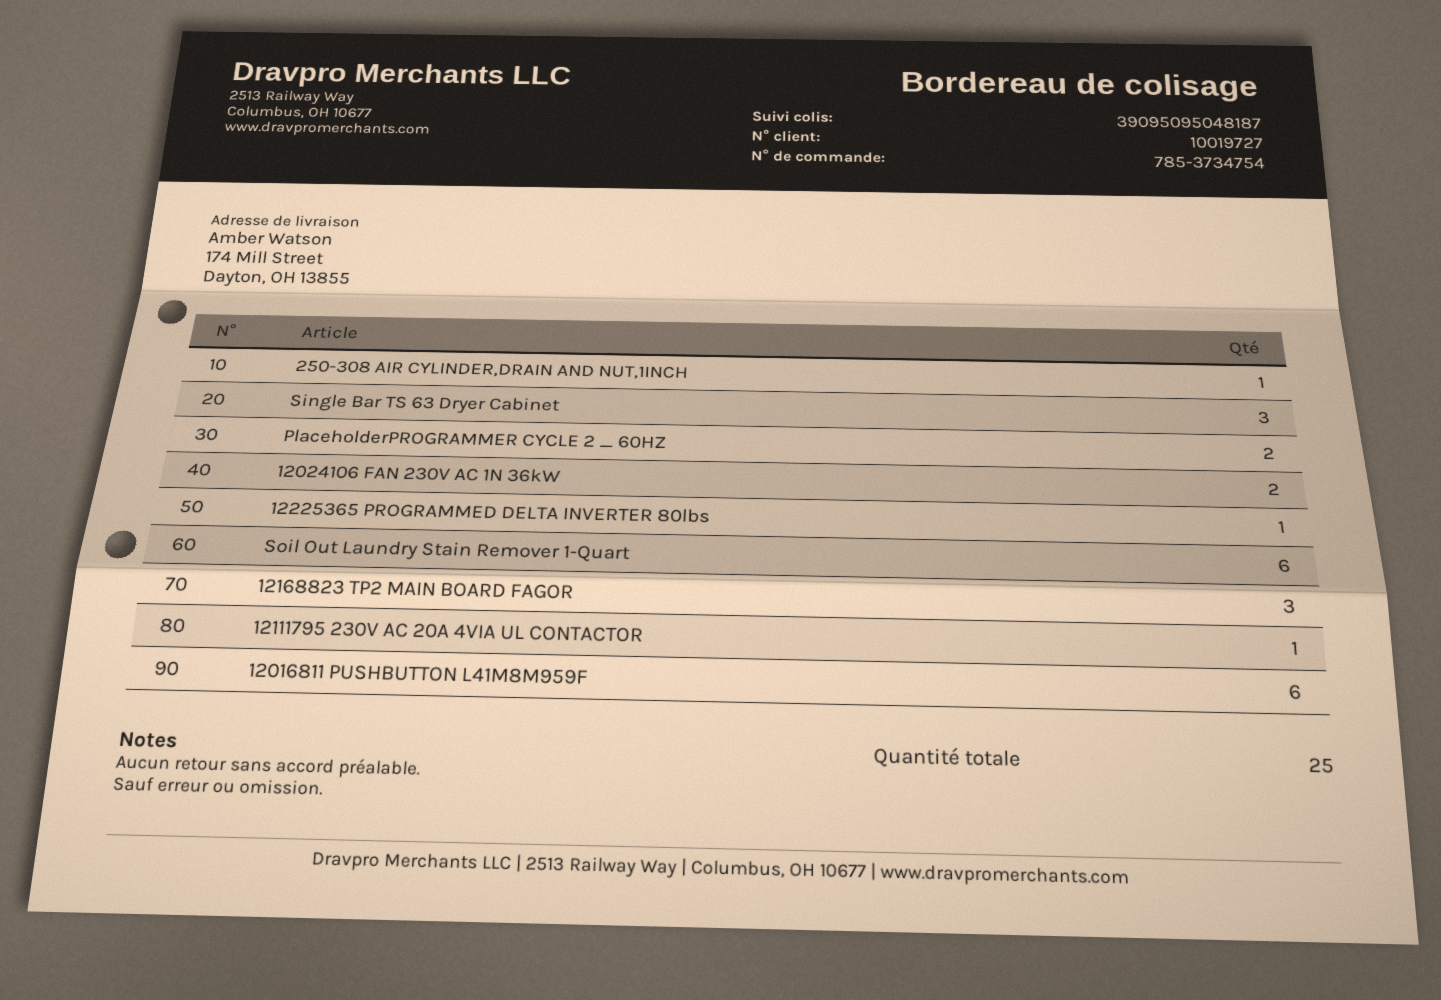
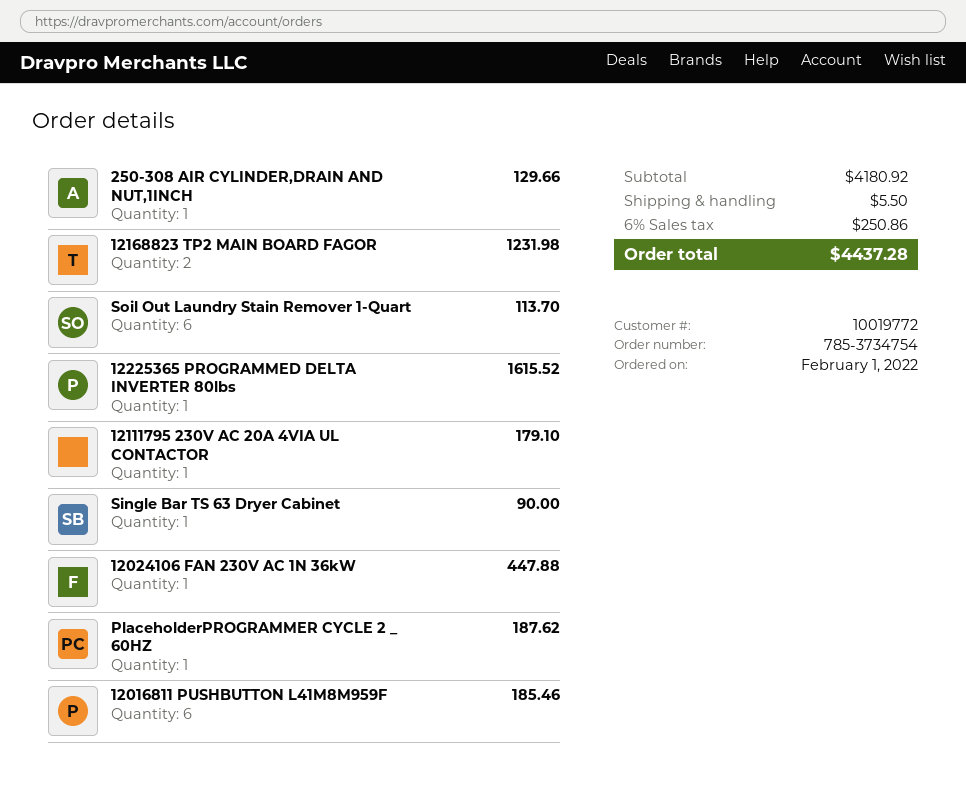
customer number: 10019727 -> 10019772
Single Bar TS 63 Dryer Cabinet: 3 -> 1
PlaceholderPROGRAMMER CYCLE 2 _ 60HZ: 2 -> 1
12024106 FAN 230V AC 1N 36kW: 2 -> 1
12168823 TP2 MAIN BOARD FAGOR: 3 -> 2

